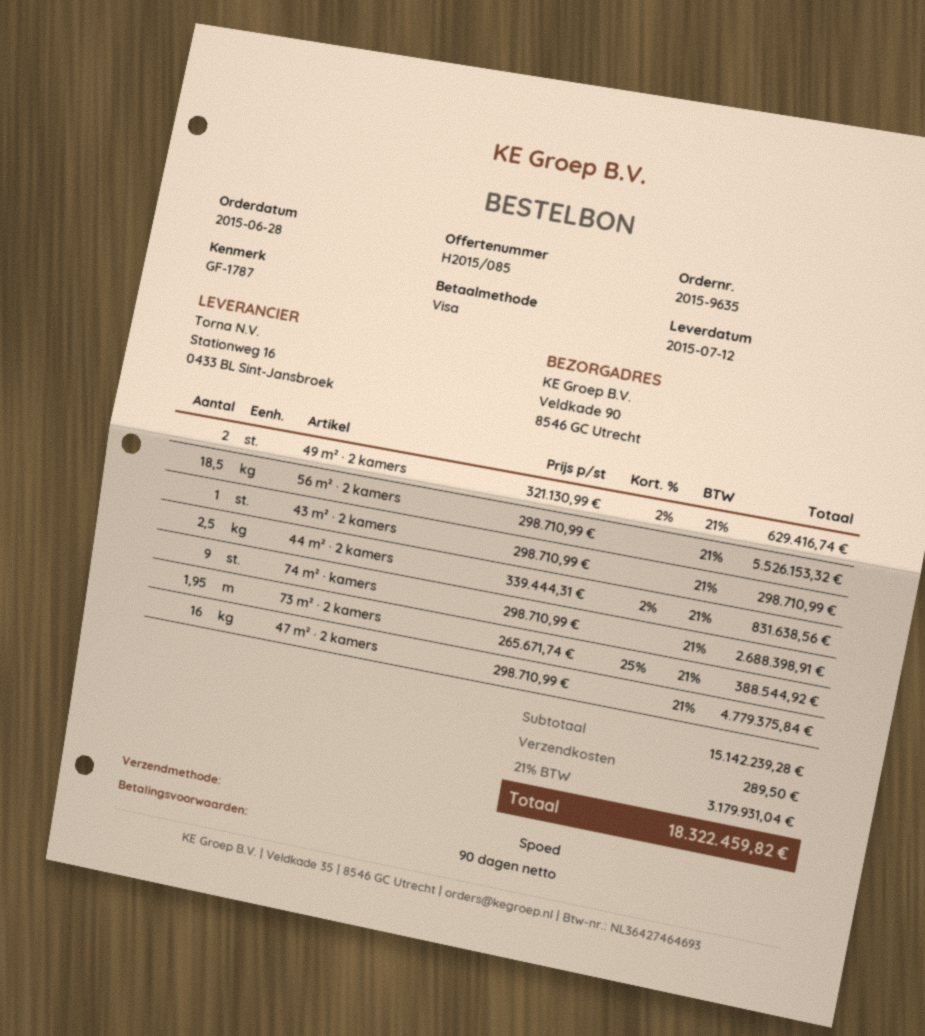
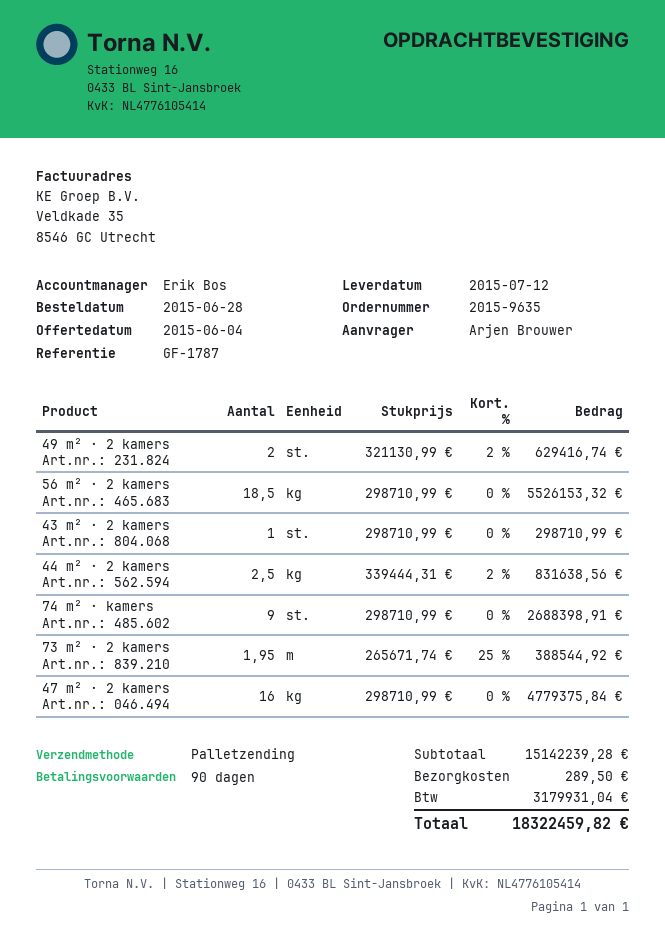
shipping method: express -> pallet freight

